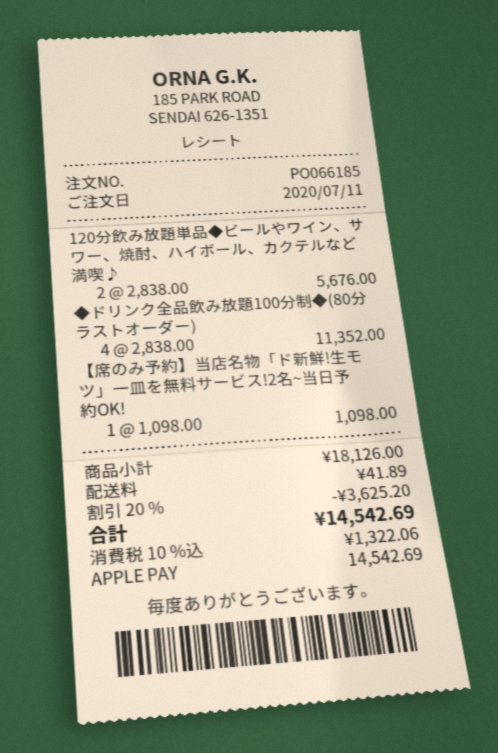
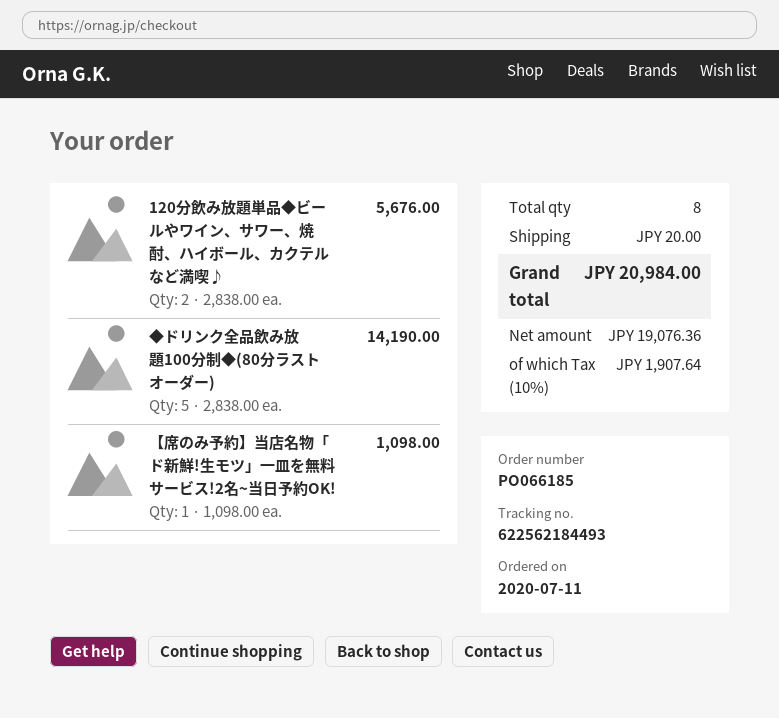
◆ドリンク全品飲み放題100分制◆(80分ラストオーダー): 4 x 2838.00 = 11352.00 -> 5 x 2838.00 = 14190.00
discount: 20% = 3625.20 -> none
shipping: 41.89 -> 20.00
tax: 10% = 1322.06 -> 10% = 1907.64
total: 14542.69 -> 20984.00

